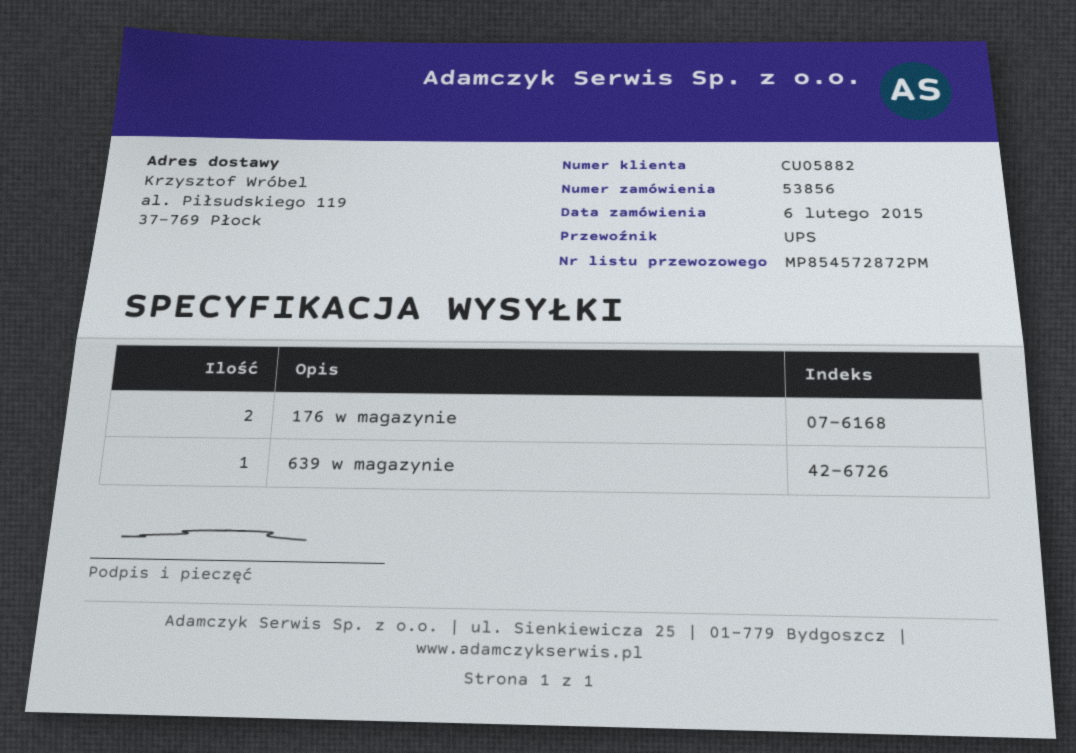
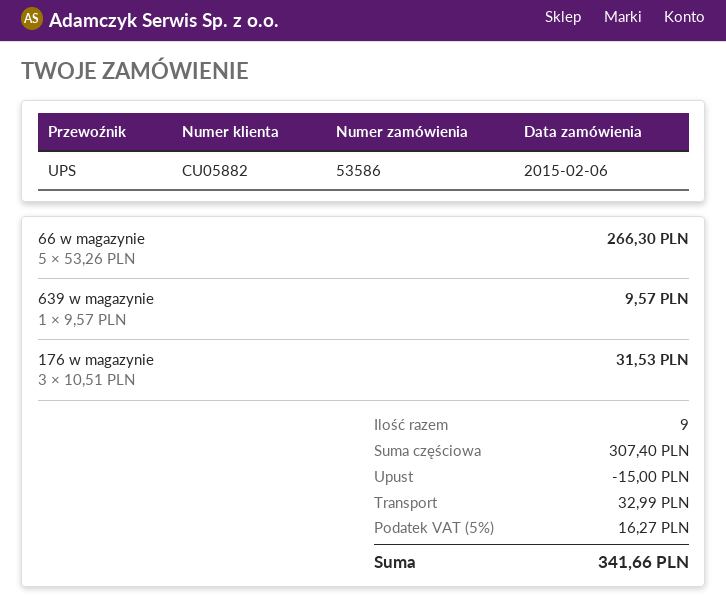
order number: 53856 -> 53586
176 w magazynie: 2 -> 3
66 w magazynie: none -> 5

